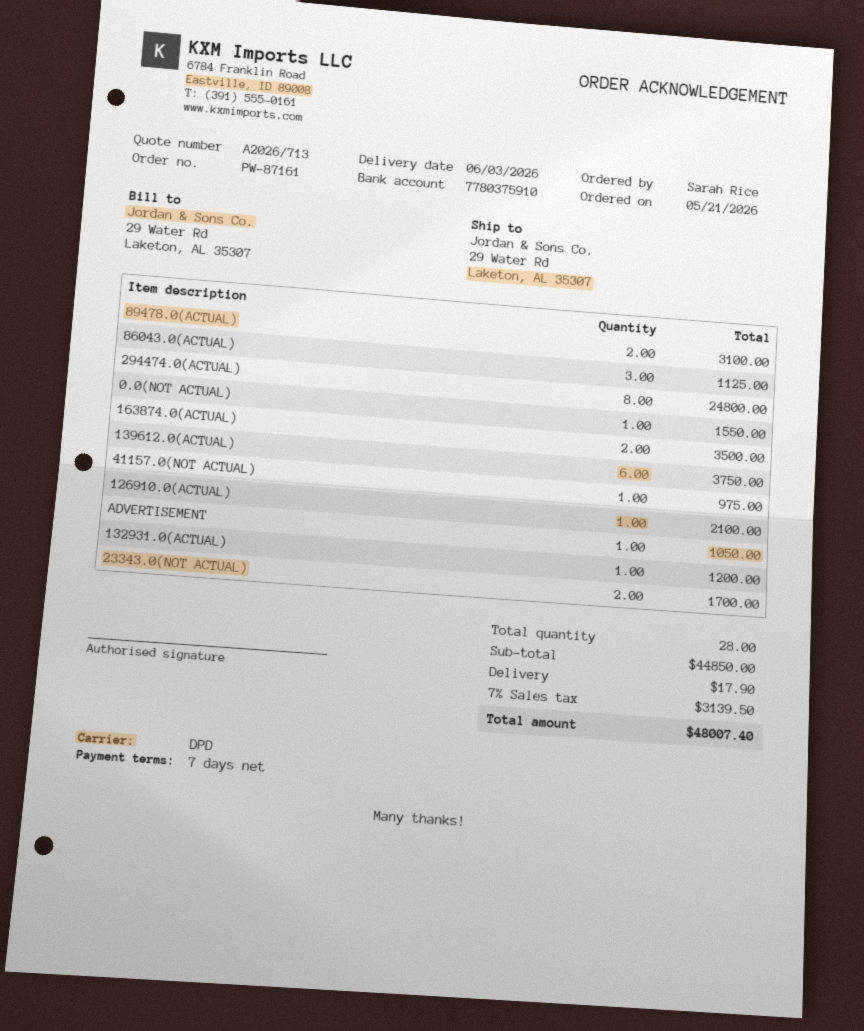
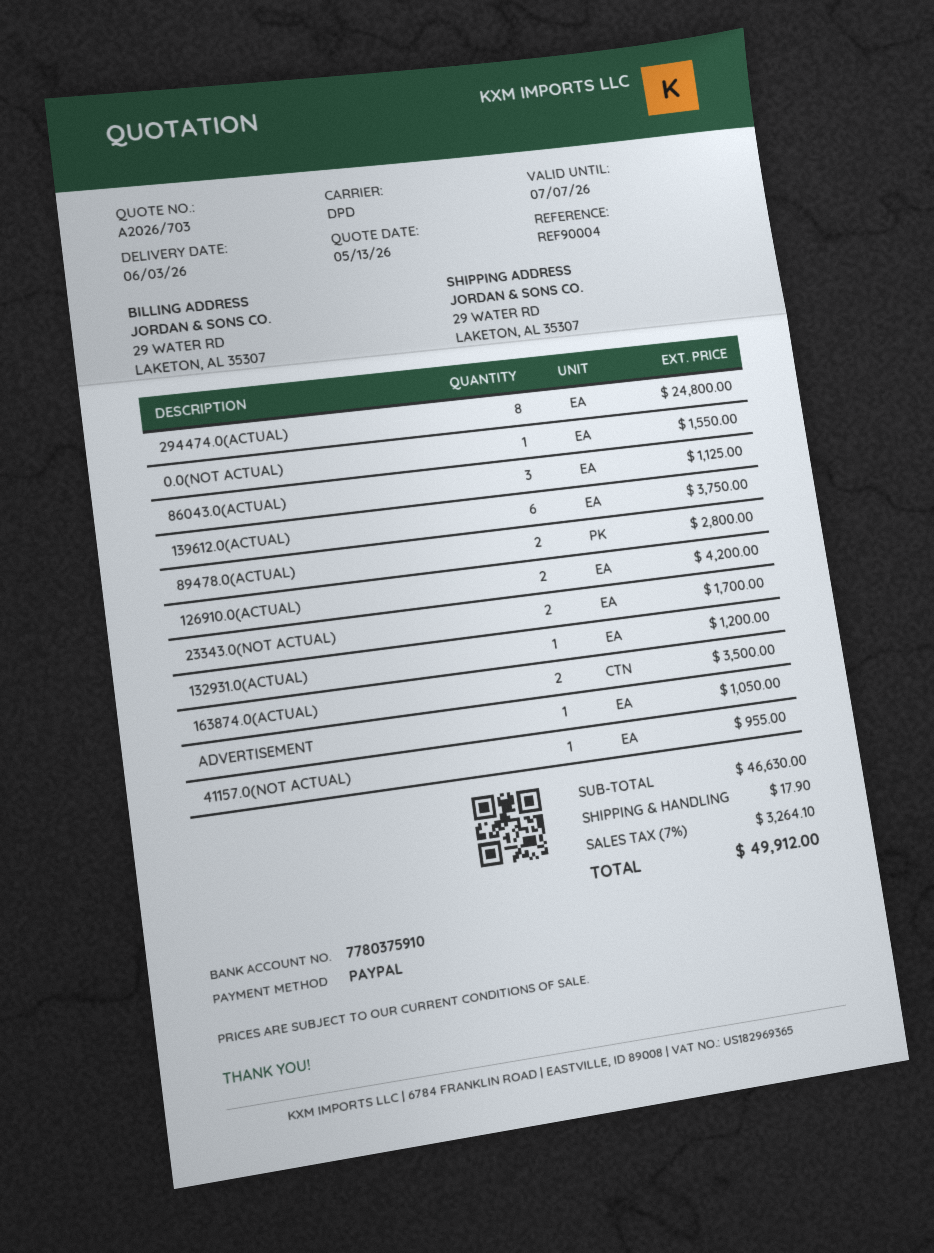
quote number: A2026/713 -> A2026/703
89478.0(ACTUAL): 2 for 3100.00 -> 2 for 2800.00
41157.0(NOT ACTUAL): 1 for 975.00 -> 1 for 955.00
126910.0(ACTUAL): 1 for 2100.00 -> 2 for 4200.00
subtotal: 44850.00 -> 46630.00
tax: 7% = 3139.50 -> 7% = 3264.10
total: 48007.40 -> 49912.00

